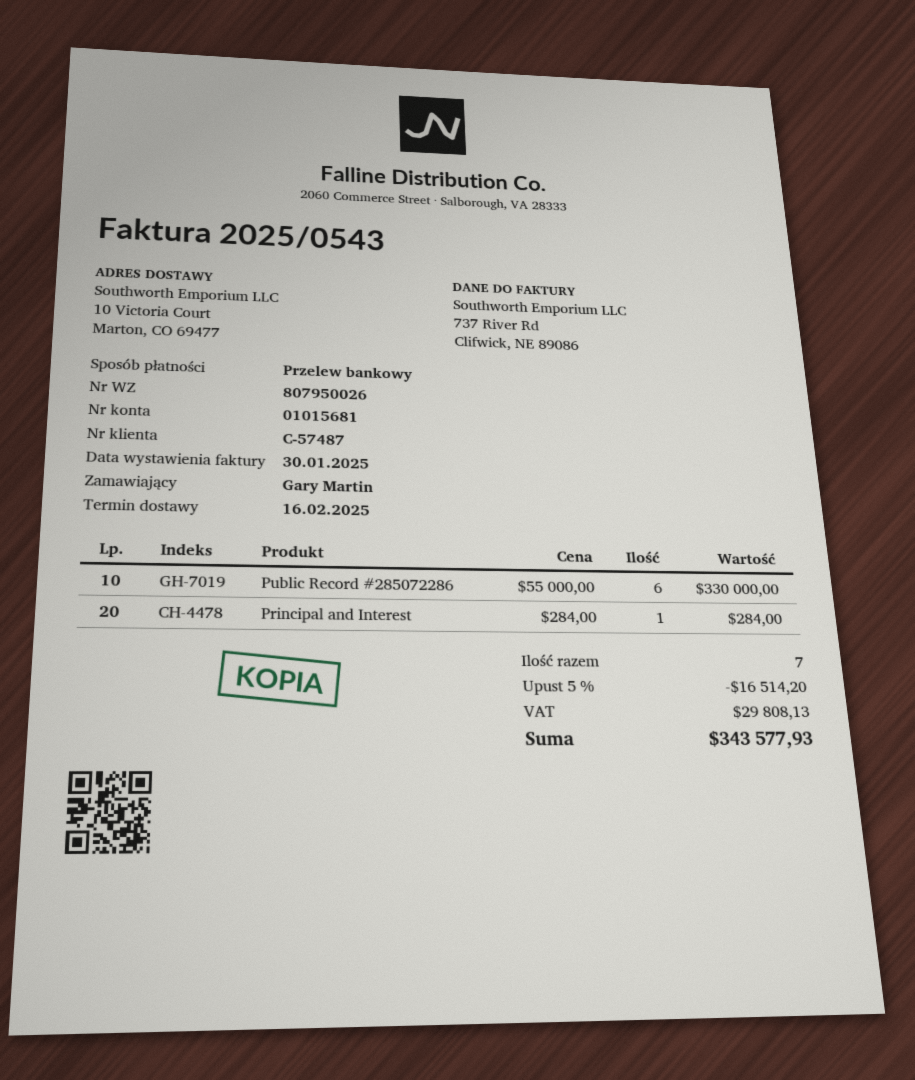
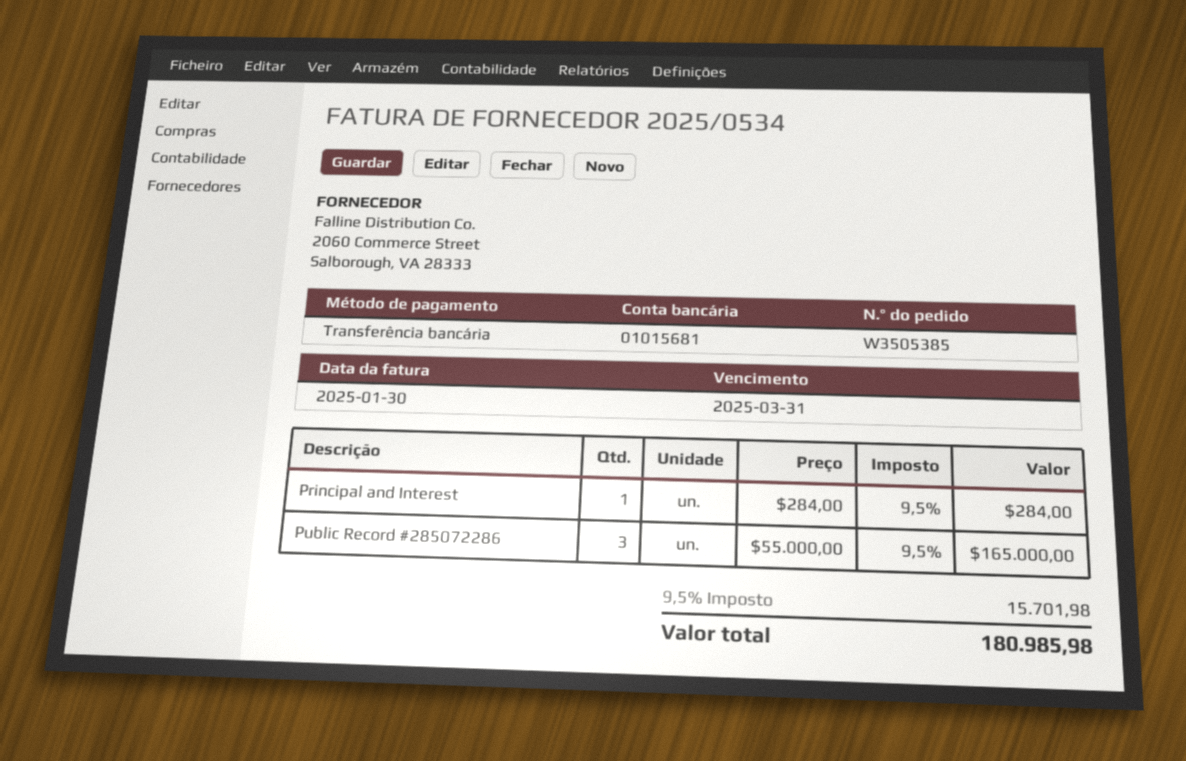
invoice number: 2025/0543 -> 2025/0534
Public Record #285072286: 6 x 55000.00 = 330000.00 -> 3 x 55000.00 = 165000.00
discount: 5% = 16514.20 -> none
tax: 29808.13 -> 15701.98
total: 343577.93 -> 180985.98

